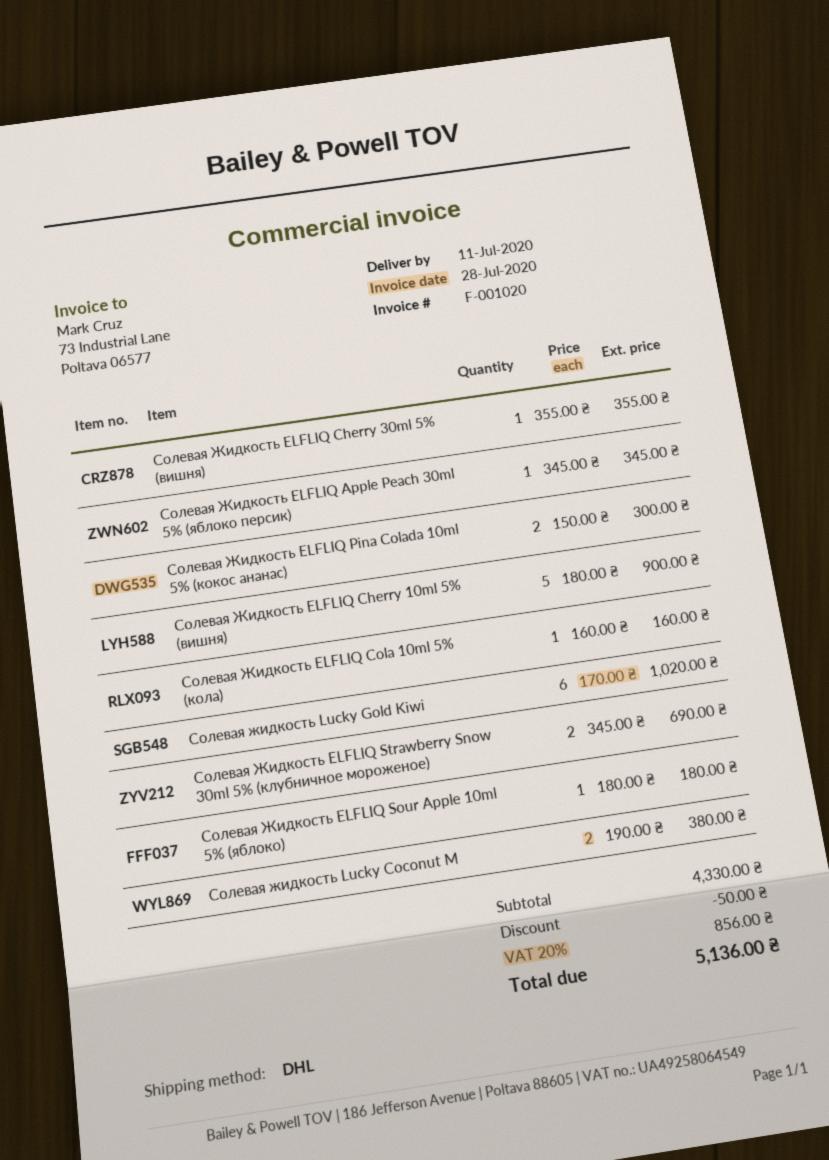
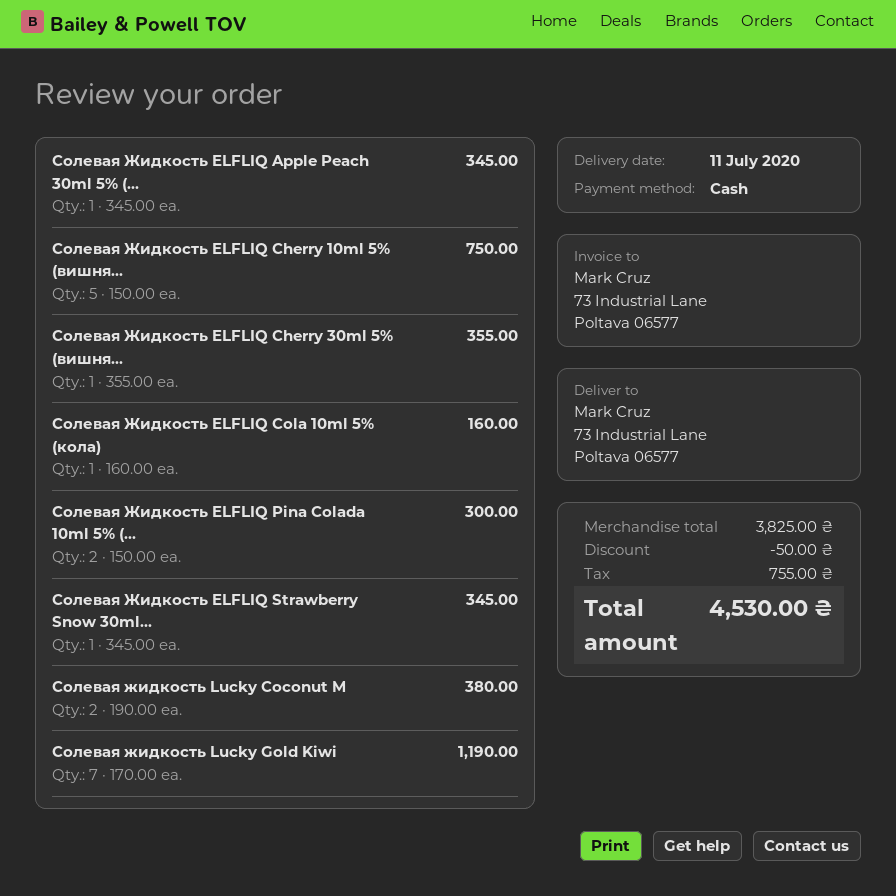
Солевая Жидкость ELFLIQ Cherry 10ml 5% (вишня): 5 x 180.00 = 900.00 -> 5 x 150.00 = 750.00
Солевая жидкость Lucky Gold Kiwi: 6 x 170.00 = 1020.00 -> 7 x 170.00 = 1190.00
Солевая Жидкость ELFLIQ Strawberry Snow 30ml 5% (клубничное мороженое): 2 x 345.00 = 690.00 -> 1 x 345.00 = 345.00
Солевая Жидкость ELFLIQ Sour Apple 10ml 5% (яблоко): 1 x 180.00 = 180.00 -> none
subtotal: 4330.00 -> 3825.00
tax: 856.00 -> 755.00
total: 5136.00 -> 4530.00

